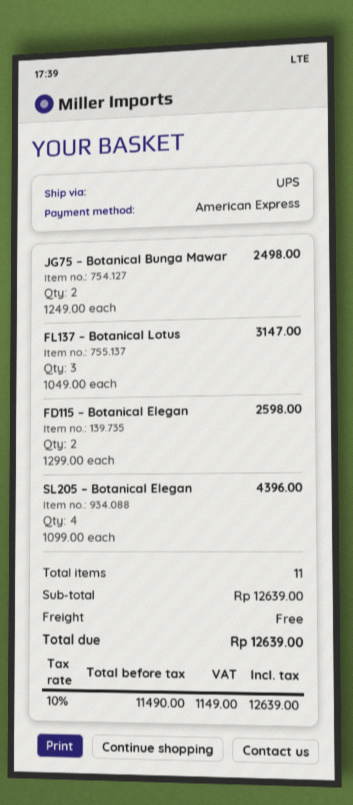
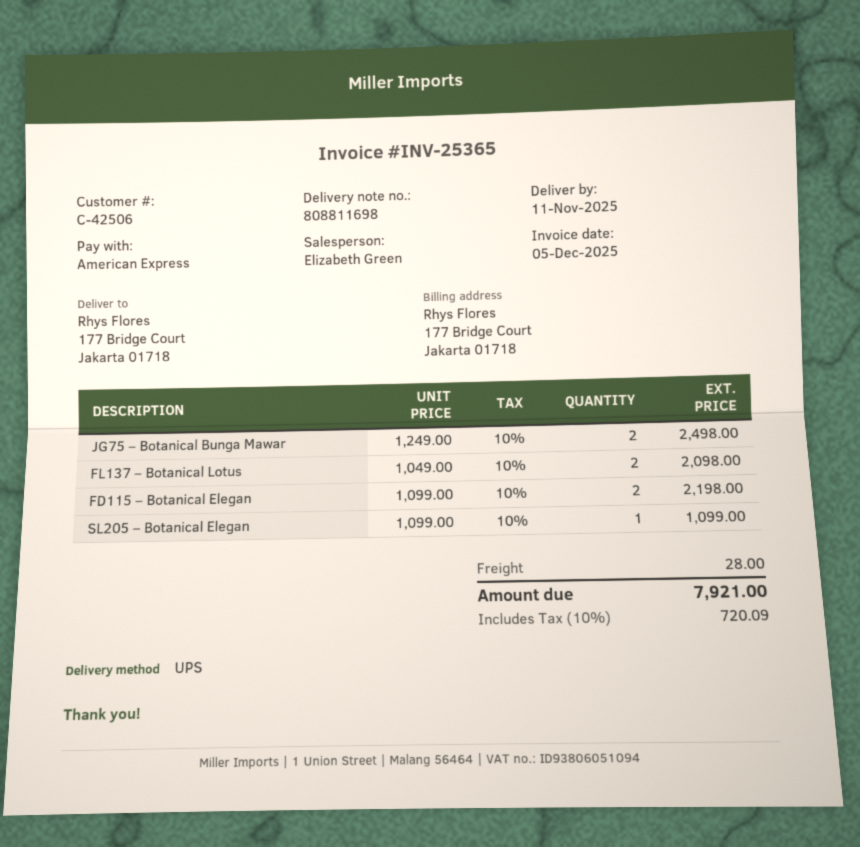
FL137 – Botanical Lotus: 3 x 1049.00 = 3147.00 -> 2 x 1049.00 = 2098.00
FD115 – Botanical Elegan: 2 x 1299.00 = 2598.00 -> 2 x 1099.00 = 2198.00
SL205 – Botanical Elegan: 4 x 1099.00 = 4396.00 -> 1 x 1099.00 = 1099.00
shipping: 0.00 -> 28.00
tax: 10% = 1149.00 -> 10% = 720.09
total: 12639.00 -> 7921.00

